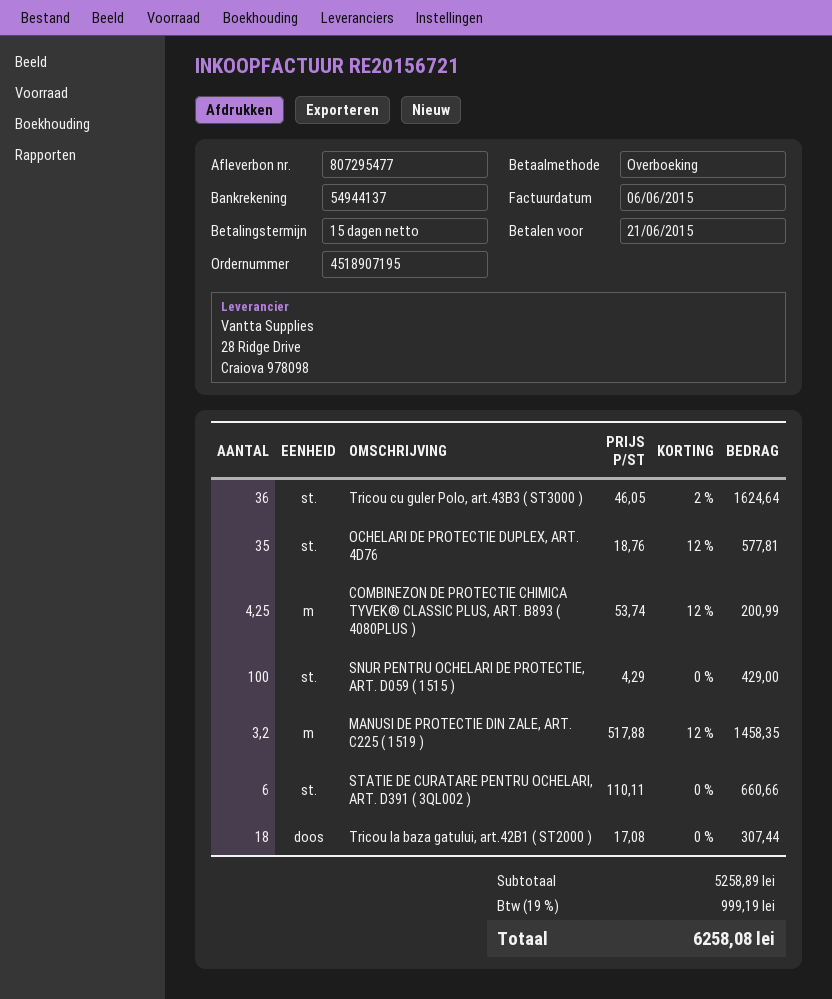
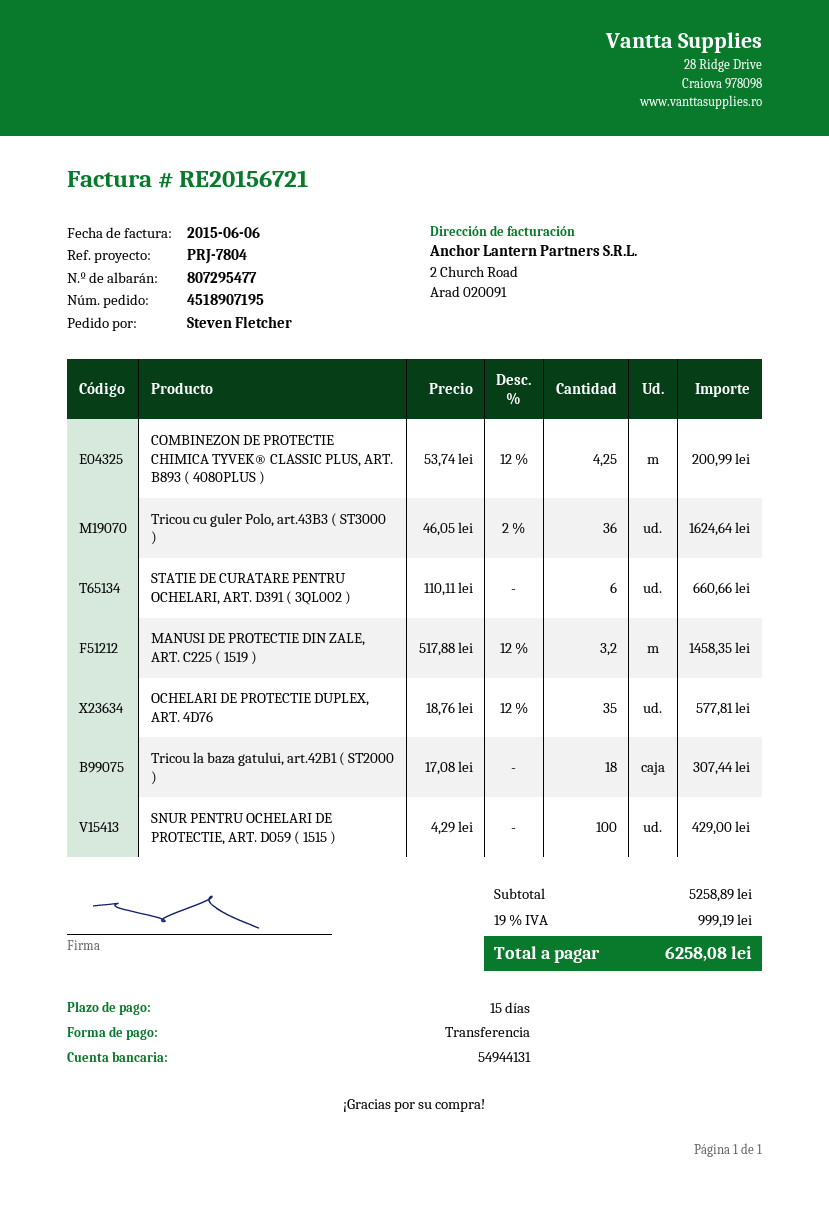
bank account: 54944137 -> 54944131

